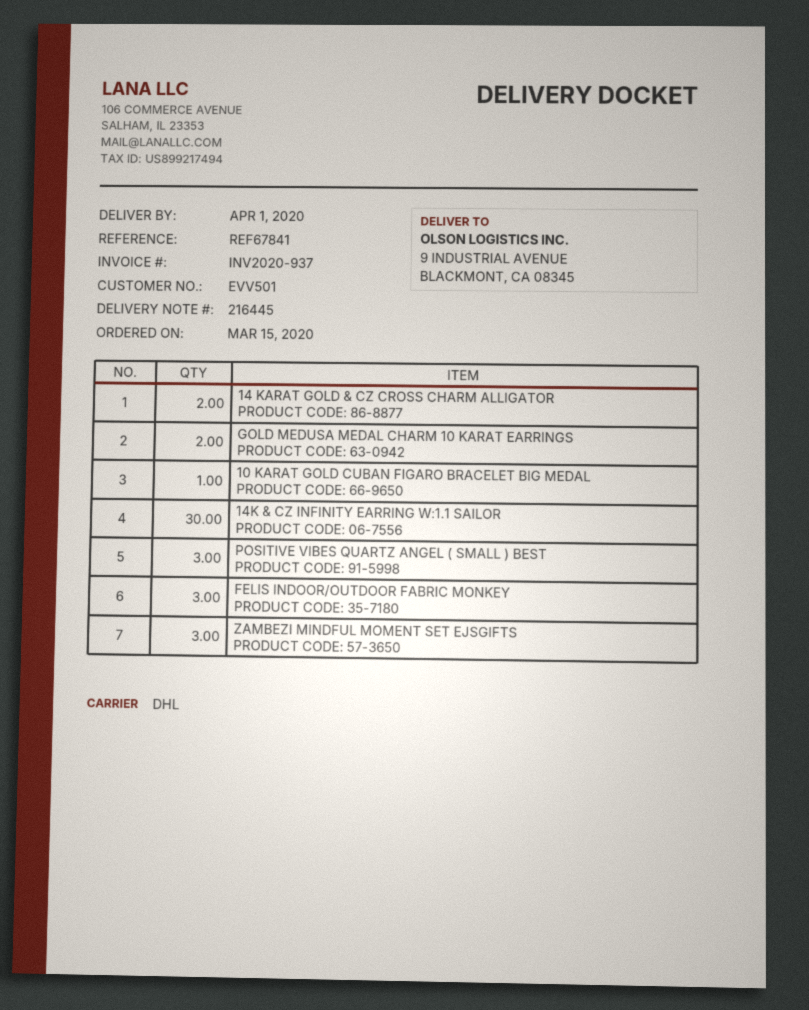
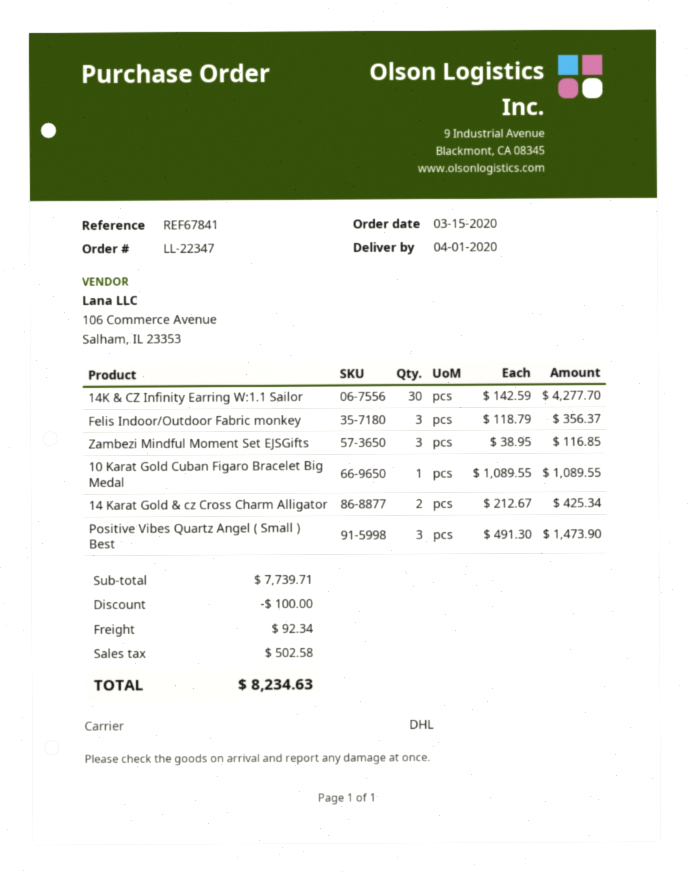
GOLD MEDUSA MEDAL CHARM 10 KARAT EARRINGS: 2 -> none

